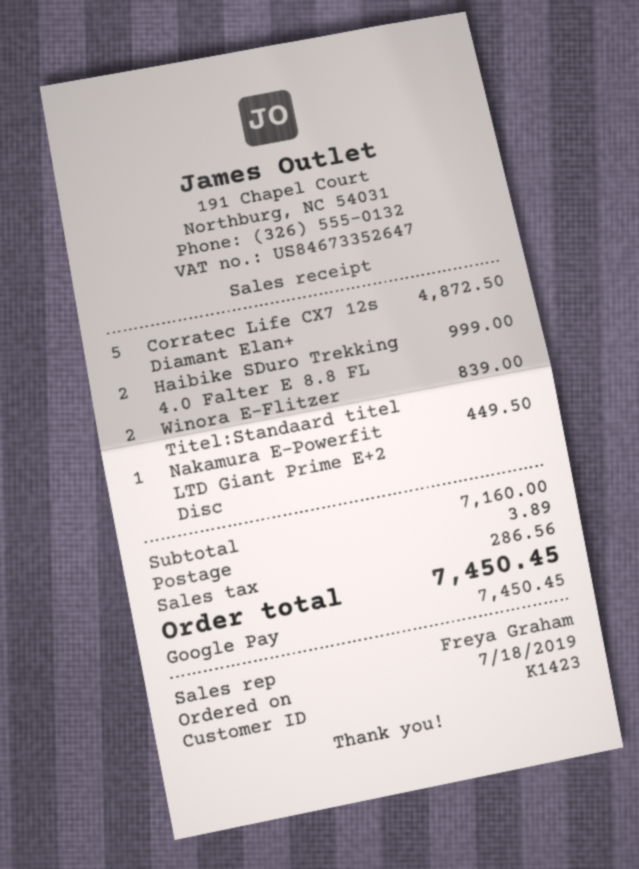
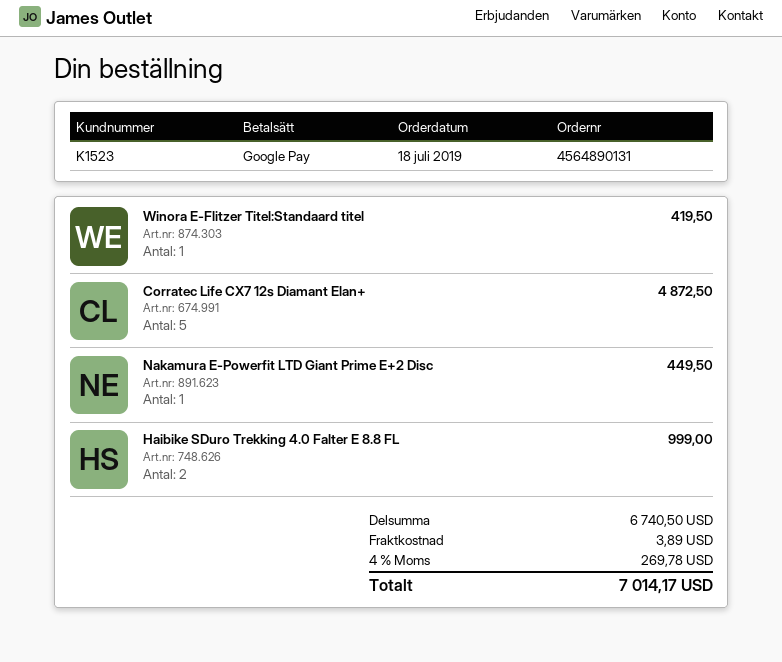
customer number: K1423 -> K1523
Winora E-Flitzer Titel:Standaard titel: 2 for 839.00 -> 1 for 419.50
subtotal: 7160.00 -> 6740.50
tax: 286.56 -> 269.78
total: 7450.45 -> 7014.17

